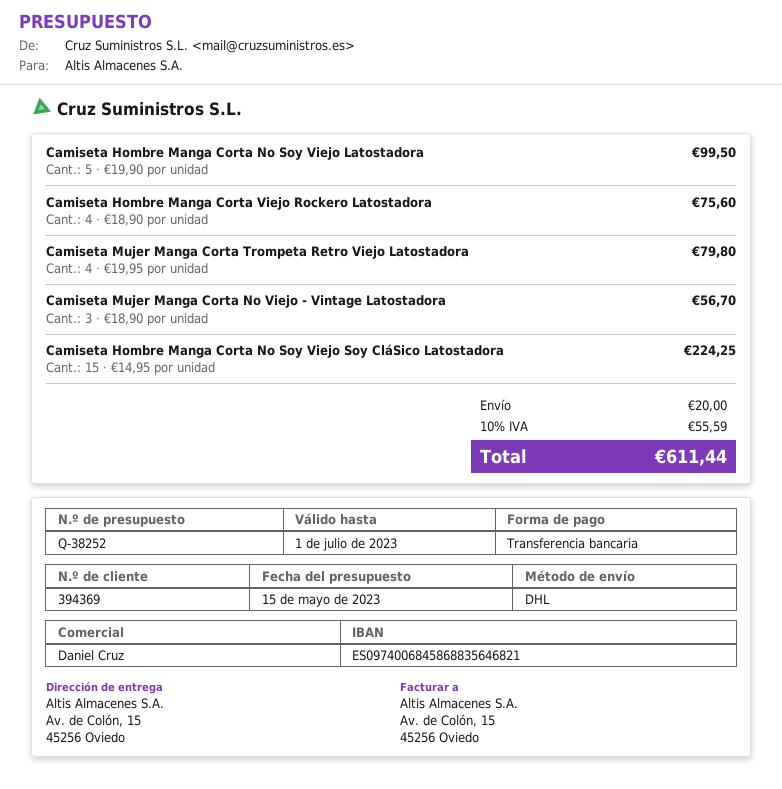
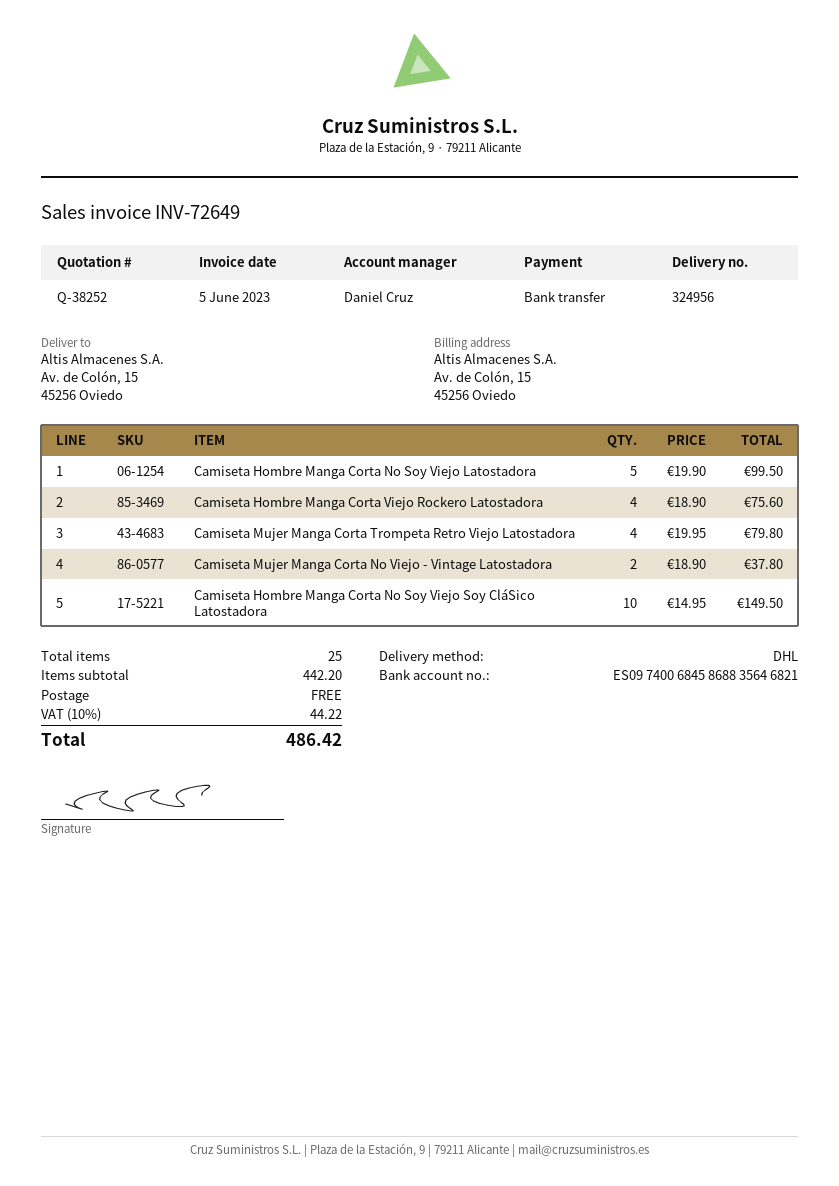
Camiseta Mujer Manga Corta No Viejo - Vintage Latostadora: 3 x 18.90 = 56.70 -> 2 x 18.90 = 37.80
Camiseta Hombre Manga Corta No Soy Viejo Soy CláSico Latostadora: 15 x 14.95 = 224.25 -> 10 x 14.95 = 149.50
shipping: 20.00 -> 0.00
tax: 10% = 55.59 -> 10% = 44.22
total: 611.44 -> 486.42

